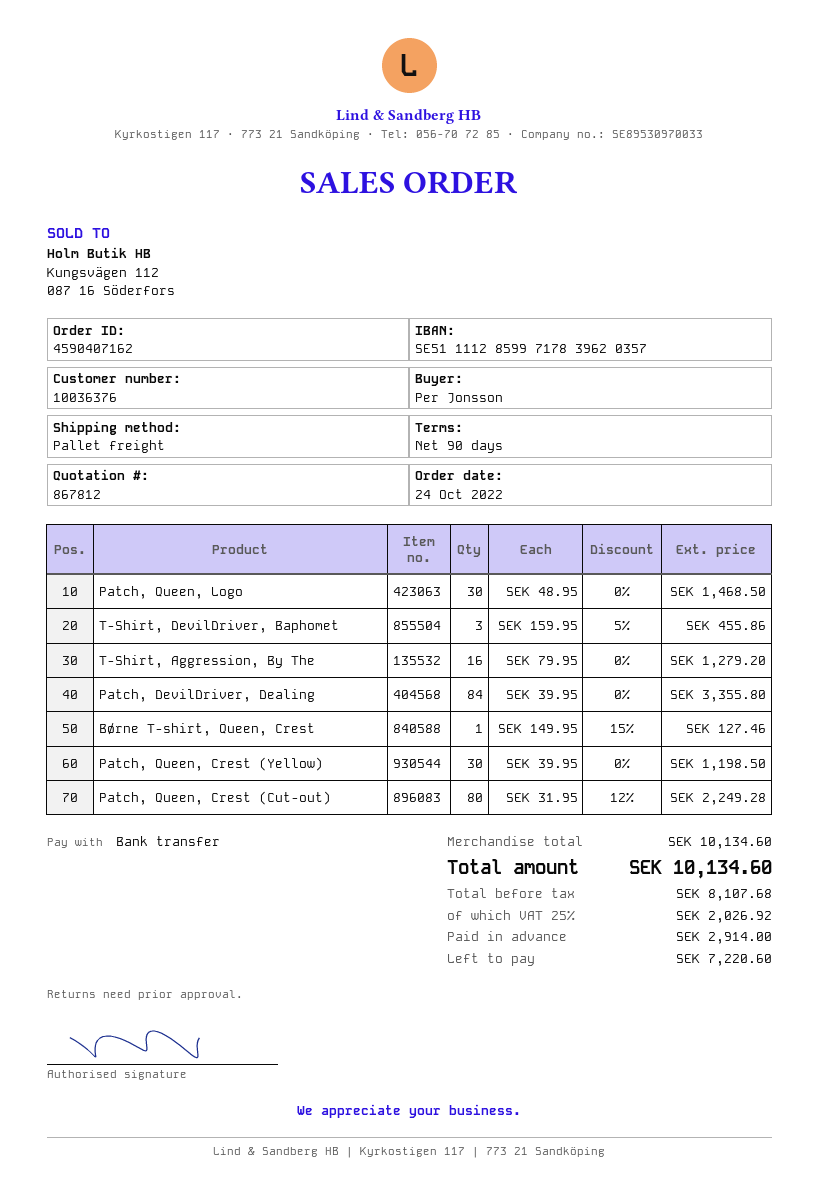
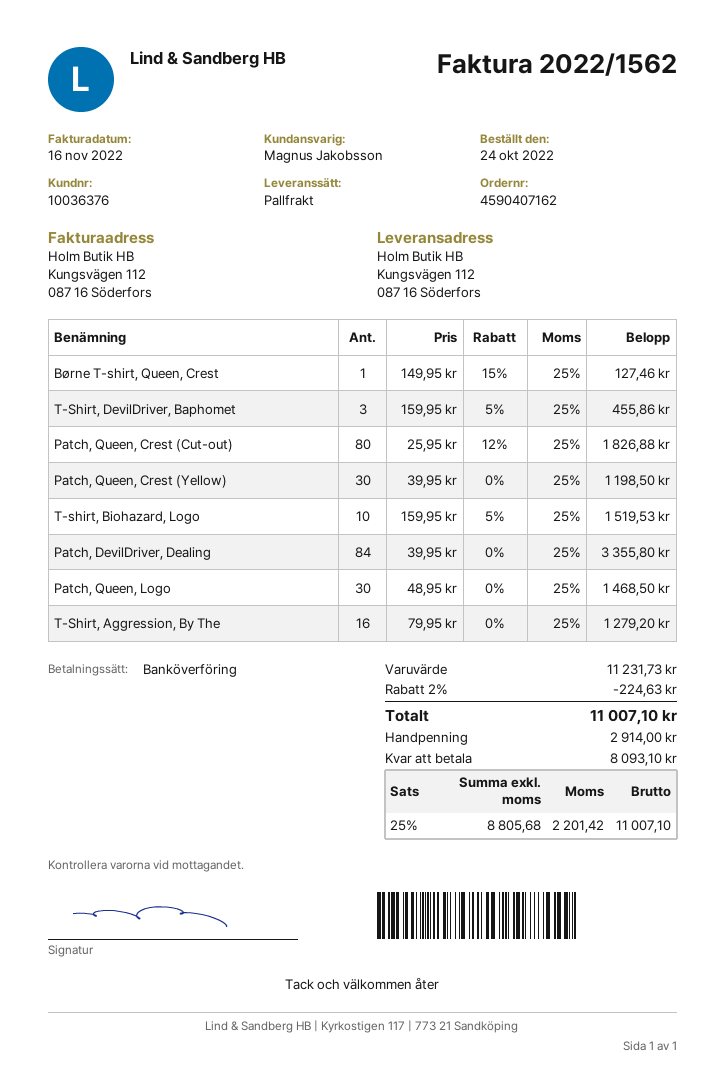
Patch, Queen, Crest (Cut-out): 80 x 31.95 - 12% = 2249.28 -> 80 x 25.95 - 12% = 1826.88
T-shirt, Biohazard, Logo: none -> 10 x 159.95 - 5% = 1519.53
subtotal: 10134.60 -> 11231.73
discount: none -> 2% = 224.63
net: 8107.68 -> 8805.68
tax: 25% = 2026.92 -> 25% = 2201.42
total: 10134.60 -> 11007.10
balance: 7220.60 -> 8093.10

